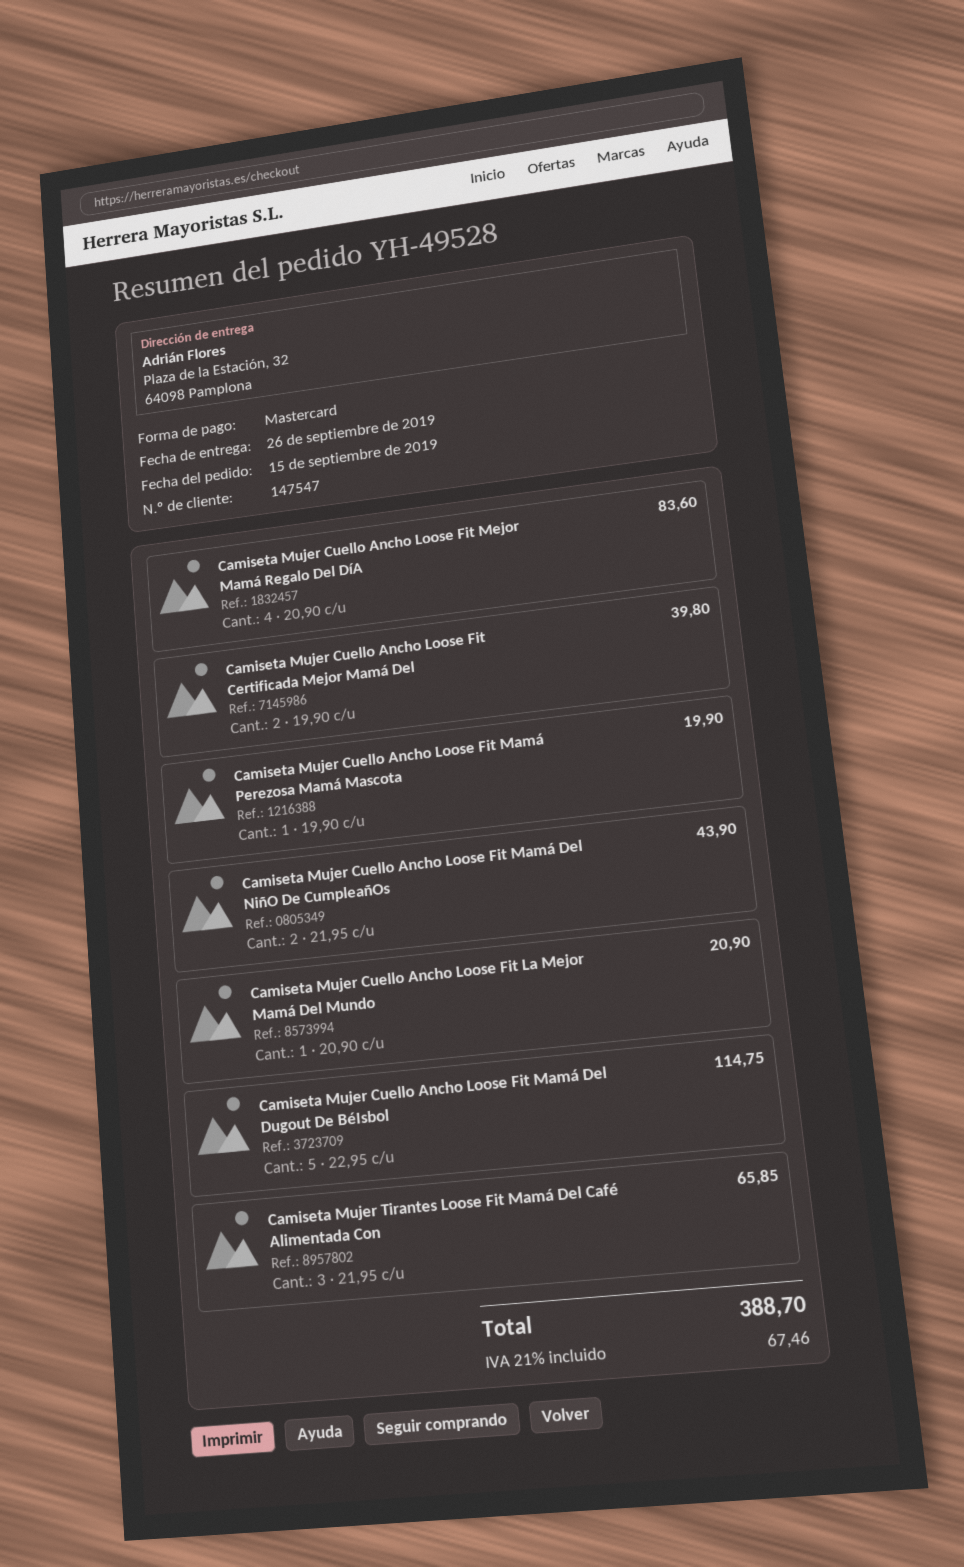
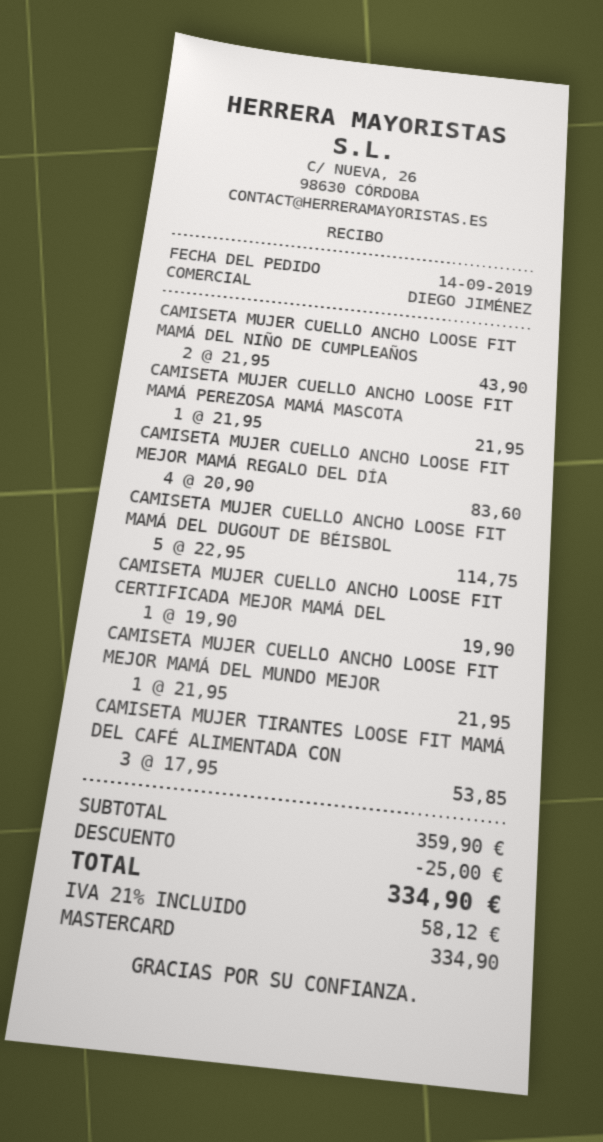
order date: 2019-09-15 -> 2019-09-14
Camiseta Mujer Cuello Ancho Loose Fit Certificada Mejor Mamá Del: 2 x 19.90 = 39.80 -> 1 x 19.90 = 19.90
Camiseta Mujer Cuello Ancho Loose Fit Mamá Perezosa Mamá Mascota: 1 x 19.90 = 19.90 -> 1 x 21.95 = 21.95
Camiseta Mujer Cuello Ancho Loose Fit La Mejor Mamá Del Mundo: 1 x 20.90 = 20.90 -> none
Camiseta Mujer Tirantes Loose Fit Mamá Del Café Alimentada Con: 3 x 21.95 = 65.85 -> 3 x 17.95 = 53.85
CAMISETA MUJER CUELLO ANCHO LOOSE FIT MEJOR MAMÁ DEL MUNDO MEJOR: none -> 1 x 21.95 = 21.95
discount: none -> 25.00
tax: 21% = 67.46 -> 21% = 58.12
total: 388.70 -> 334.90

